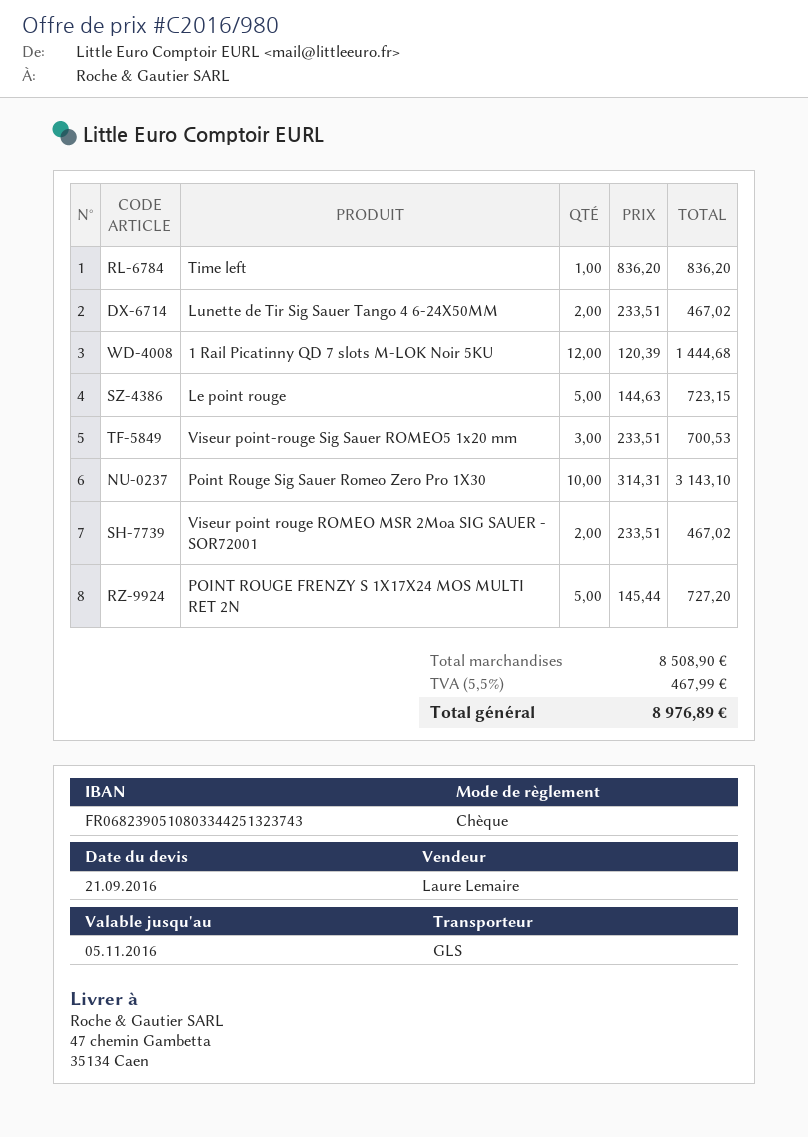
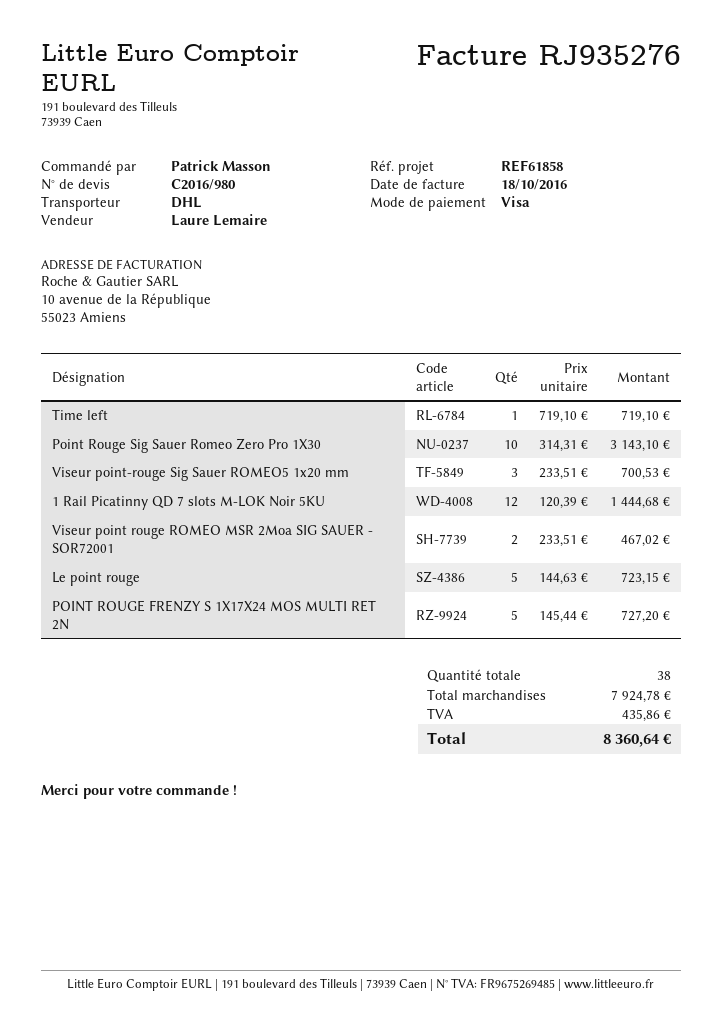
payment method: cheque -> Visa
shipping method: GLS -> DHL
Time left: 1 x 836.20 = 836.20 -> 1 x 719.10 = 719.10
Lunette de Tir Sig Sauer Tango 4 6-24X50MM: 2 x 233.51 = 467.02 -> none
subtotal: 8508.90 -> 7924.78
tax: 467.99 -> 435.86
total: 8976.89 -> 8360.64

